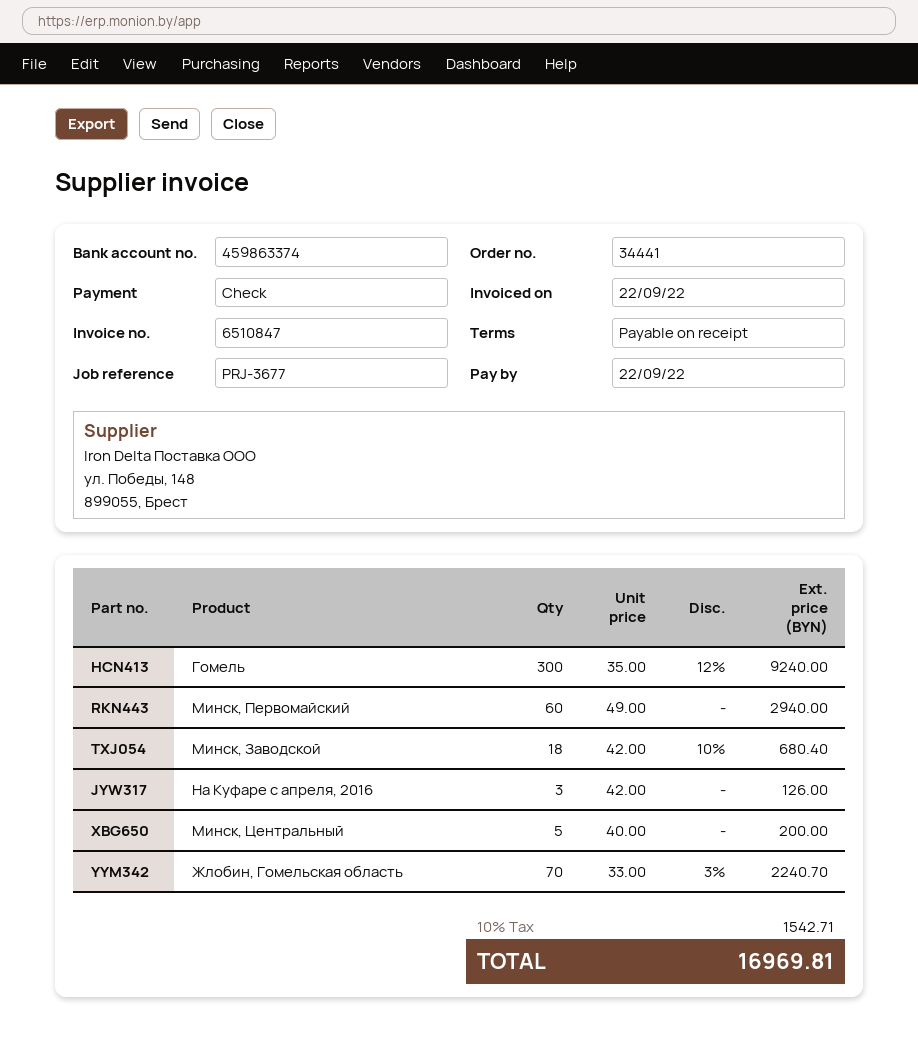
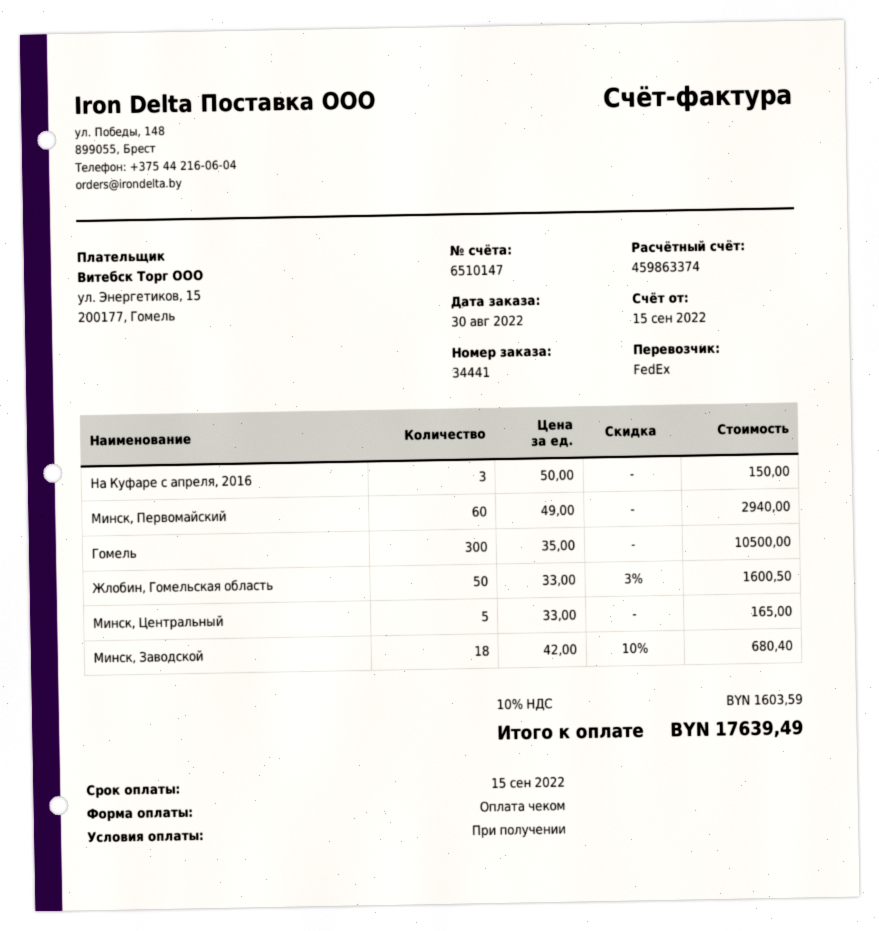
invoice number: 6510847 -> 6510147
invoice date: 2022-09-22 -> 2022-09-15
due date: 2022-09-22 -> 2022-09-15
Гомель: 300 x 35.00 - 12% = 9240.00 -> 300 x 35.00 = 10500.00
На Куфаре с апреля, 2016: 3 x 42.00 = 126.00 -> 3 x 50.00 = 150.00
Минск, Центральный: 5 x 40.00 = 200.00 -> 5 x 33.00 = 165.00
Жлобин, Гомельская область: 70 x 33.00 - 3% = 2240.70 -> 50 x 33.00 - 3% = 1600.50
tax: 10% = 1542.71 -> 10% = 1603.59
total: 16969.81 -> 17639.49

